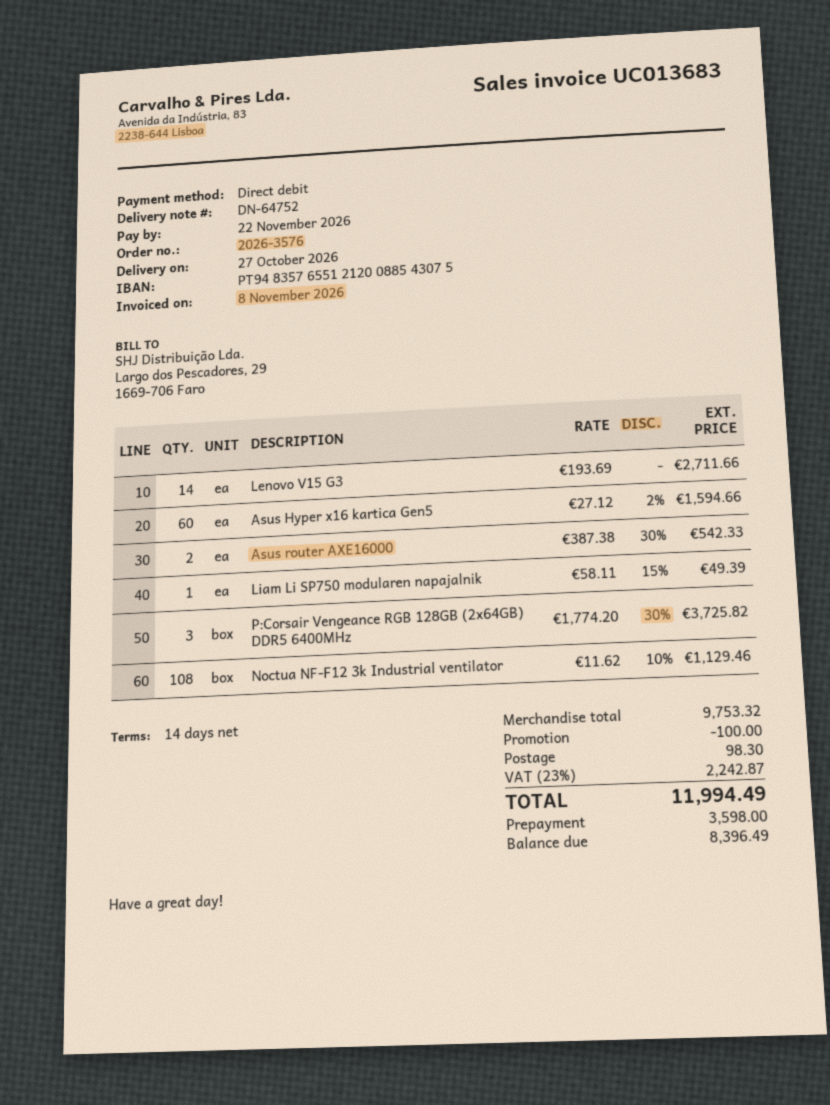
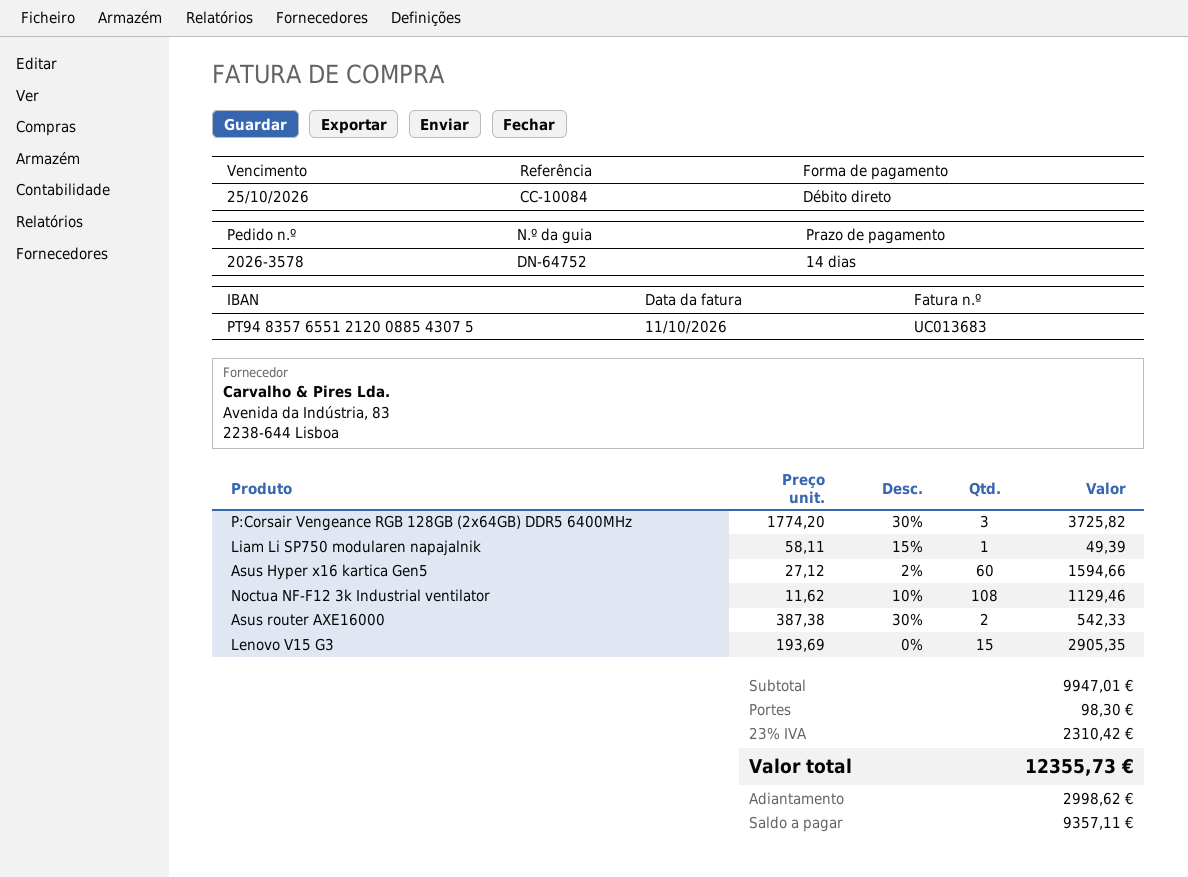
order number: 2026-3576 -> 2026-3578
invoice date: 2026-11-08 -> 2026-10-11
due date: 2026-11-22 -> 2026-10-25
Lenovo V15 G3: 14 x 193.69 = 2711.66 -> 15 x 193.69 = 2905.35
subtotal: 9753.32 -> 9947.01
discount: 100.00 -> none
tax: 23% = 2242.87 -> 23% = 2310.42
total: 11994.49 -> 12355.73
deposit: 3598.00 -> 2998.62
balance: 8396.49 -> 9357.11

